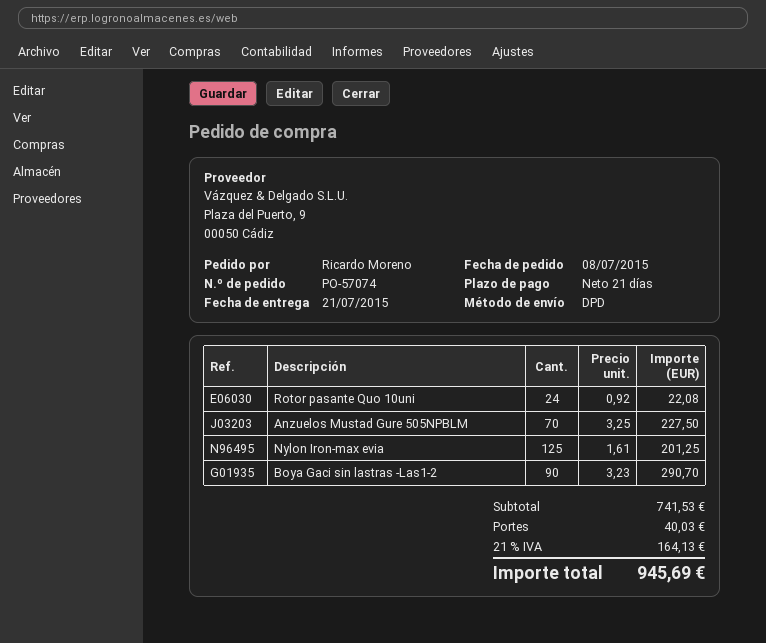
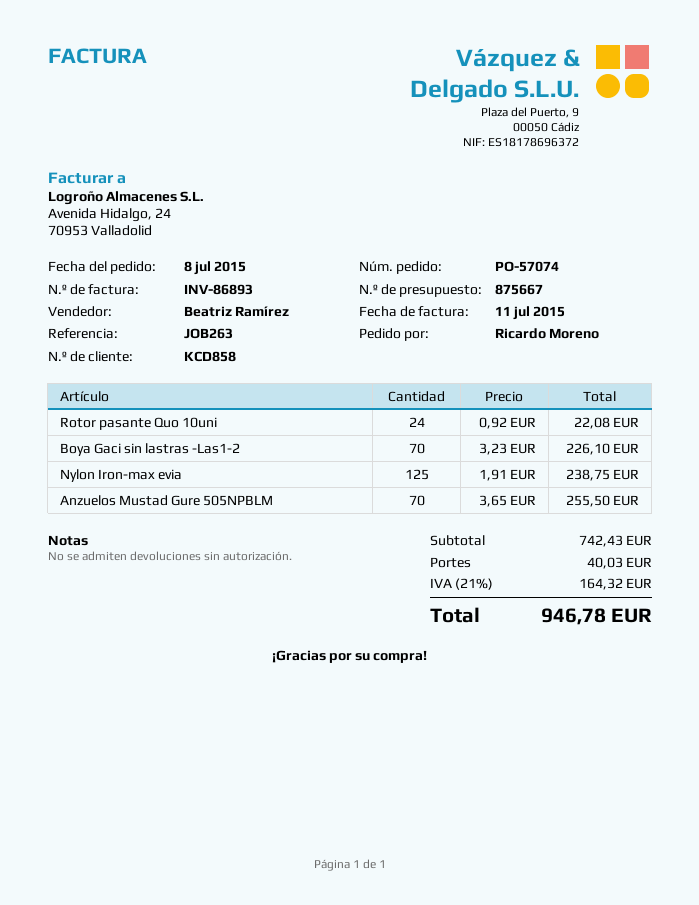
Anzuelos Mustad Gure 505NPBLM: 70 x 3.25 = 227.50 -> 70 x 3.65 = 255.50
Nylon Iron-max evia: 125 x 1.61 = 201.25 -> 125 x 1.91 = 238.75
Boya Gaci sin lastras -Las1-2: 90 x 3.23 = 290.70 -> 70 x 3.23 = 226.10
subtotal: 741.53 -> 742.43
tax: 21% = 164.13 -> 21% = 164.32
total: 945.69 -> 946.78

